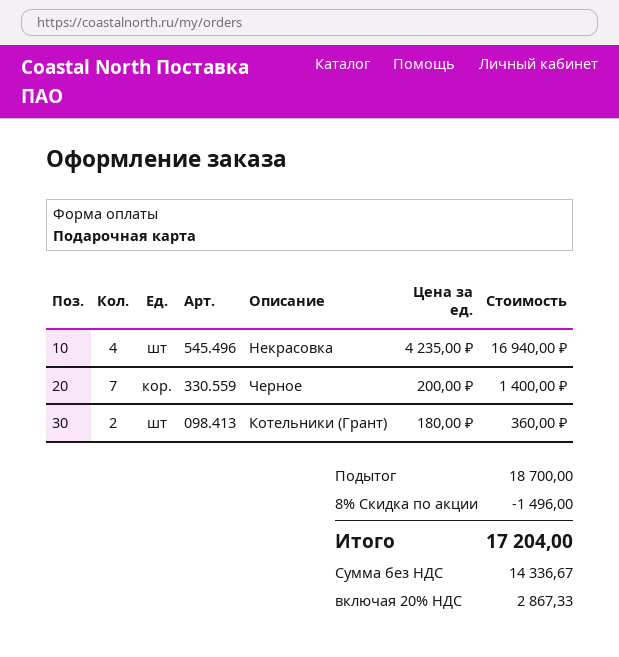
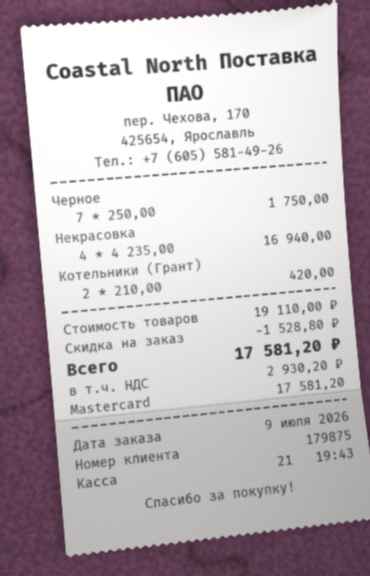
payment method: gift card -> Mastercard
Черное: 7 x 200.00 = 1400.00 -> 7 x 250.00 = 1750.00
Котельники (Грант): 2 x 180.00 = 360.00 -> 2 x 210.00 = 420.00
subtotal: 18700.00 -> 19110.00
discount: 1496.00 -> 1528.80
tax: 2867.33 -> 2930.20
total: 17204.00 -> 17581.20

